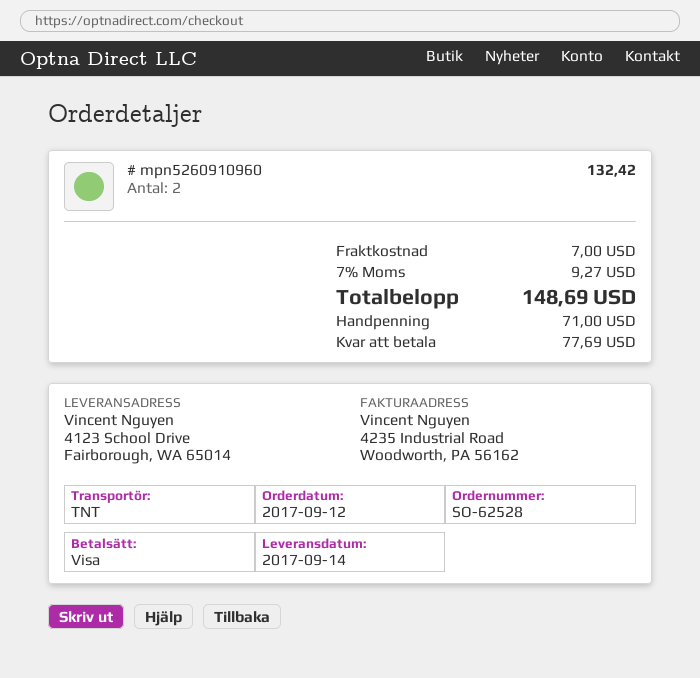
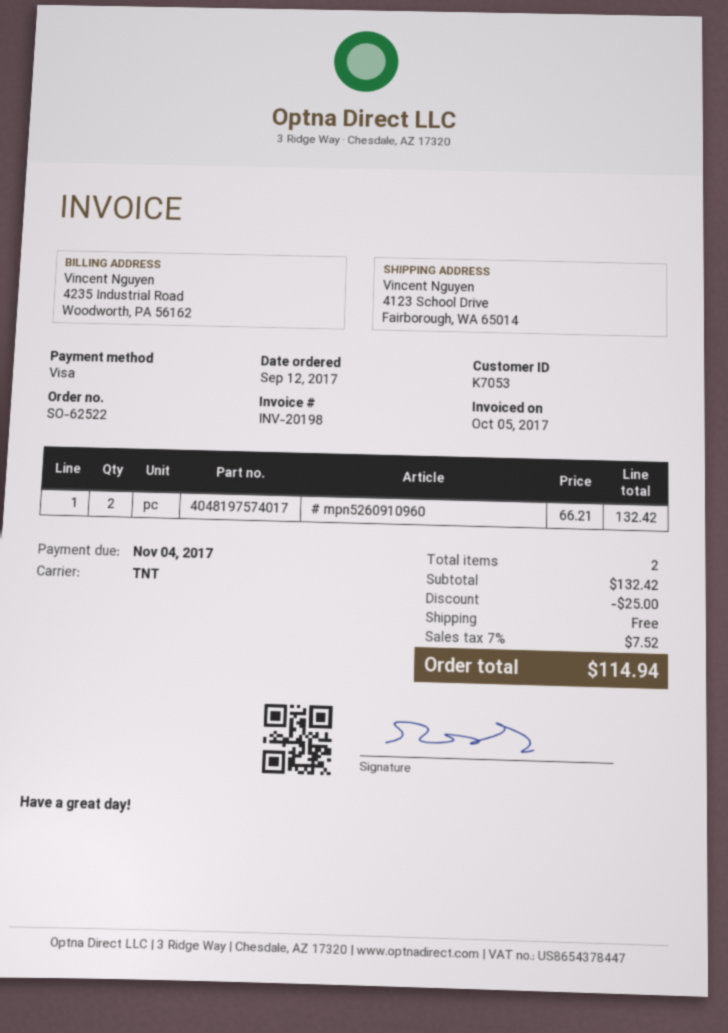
order number: SO-62528 -> SO-62522
discount: none -> 25.00
shipping: 7.00 -> 0.00
tax: 7% = 9.27 -> 7% = 7.52
total: 148.69 -> 114.94

